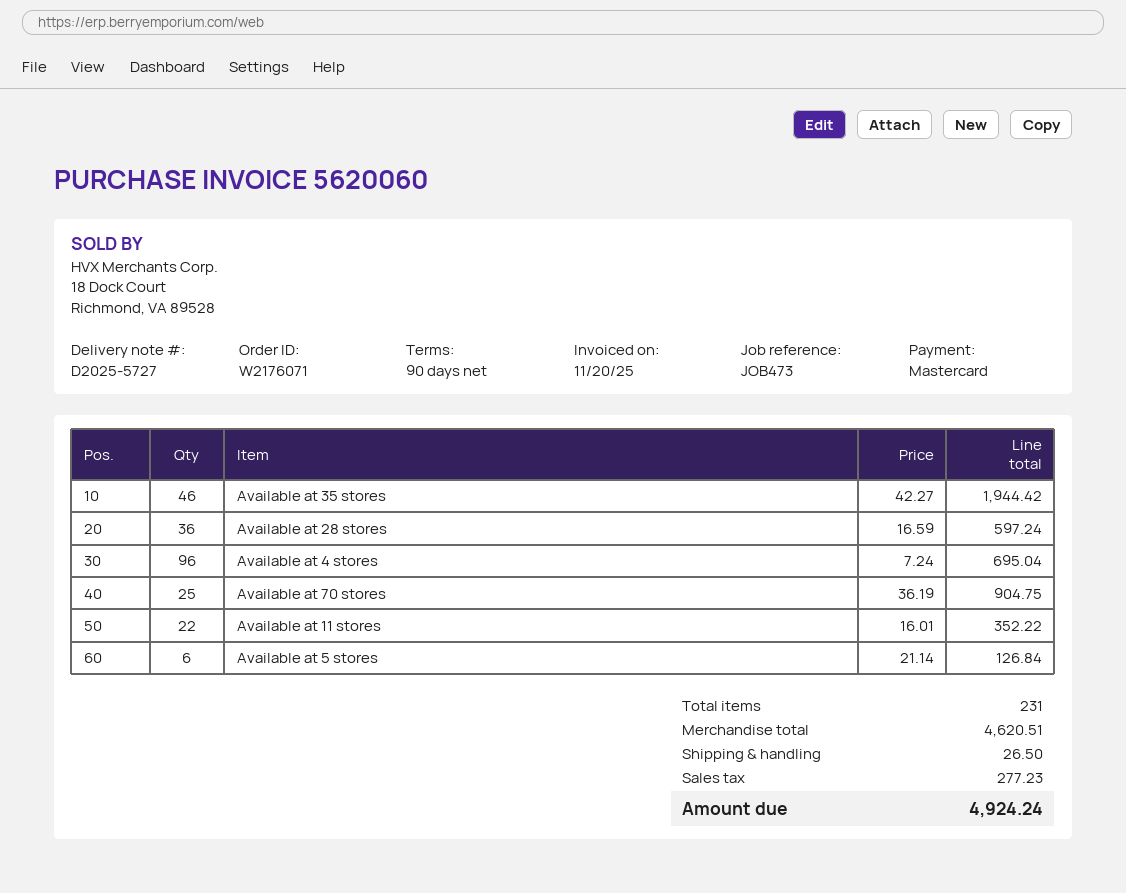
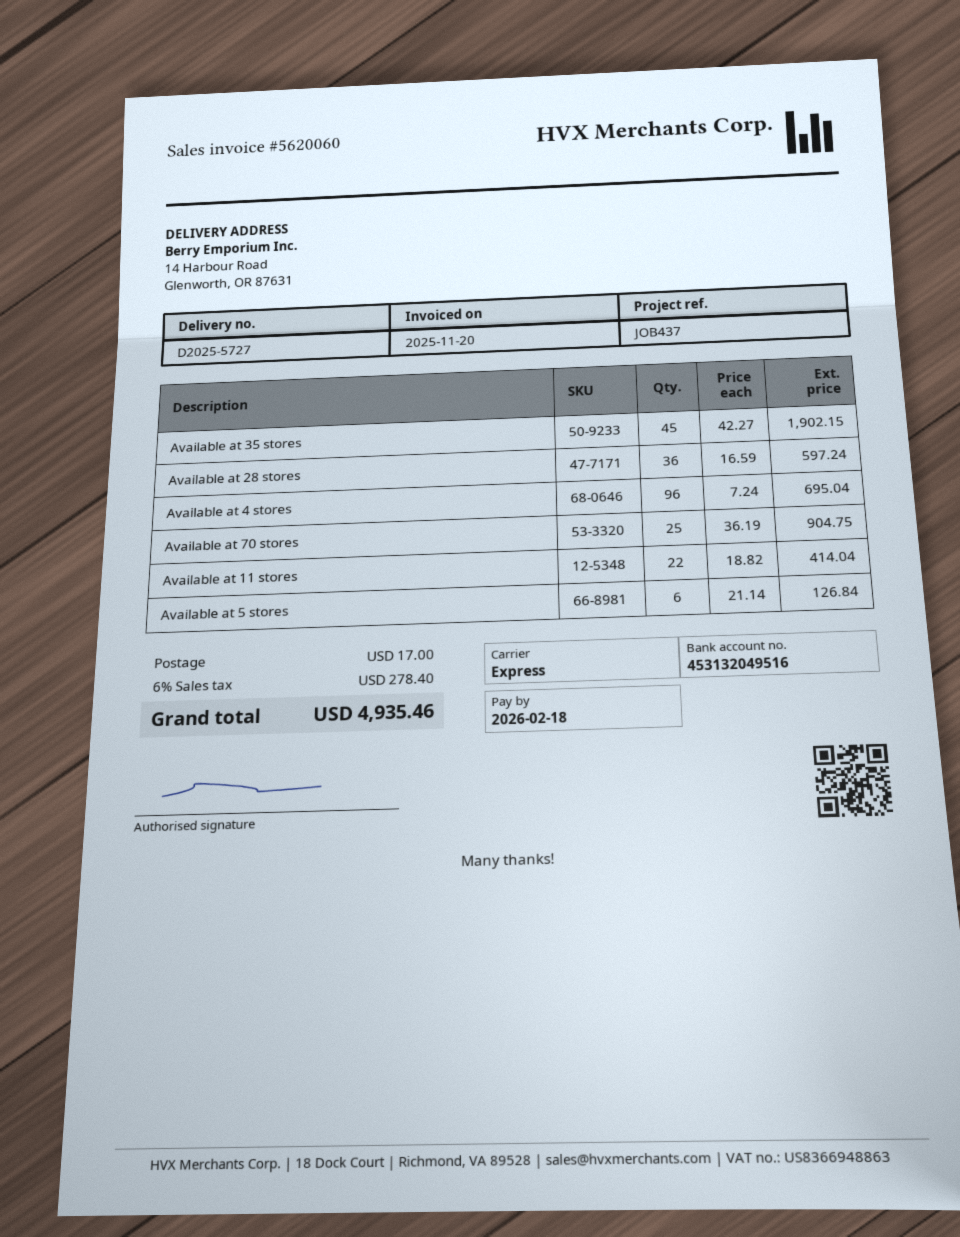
reference: JOB473 -> JOB437
Available at 35 stores: 46 x 42.27 = 1944.42 -> 45 x 42.27 = 1902.15
Available at 11 stores: 22 x 16.01 = 352.22 -> 22 x 18.82 = 414.04
shipping: 26.50 -> 17.00
tax: 277.23 -> 278.40
total: 4924.24 -> 4935.46

